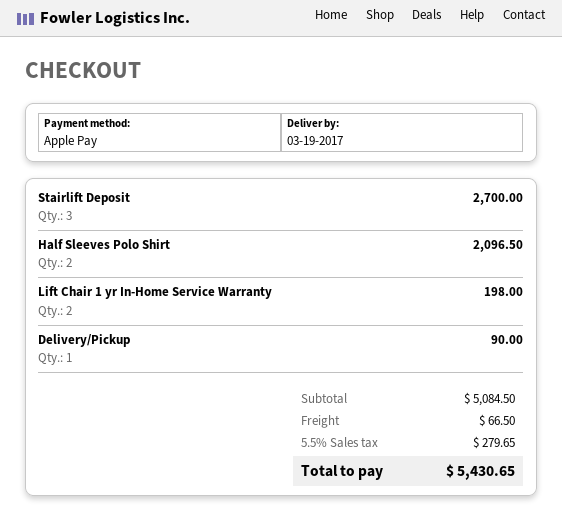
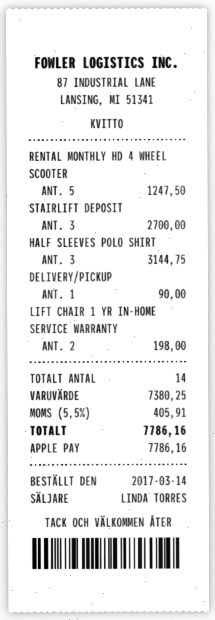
Half Sleeves Polo Shirt: 2 for 2096.50 -> 3 for 3144.75
RENTAL MONTHLY HD 4 WHEEL SCOOTER: none -> 5 for 1247.50
subtotal: 5084.50 -> 7380.25
shipping: 66.50 -> none
tax: 5.5% = 279.65 -> 5.5% = 405.91
total: 5430.65 -> 7786.16

